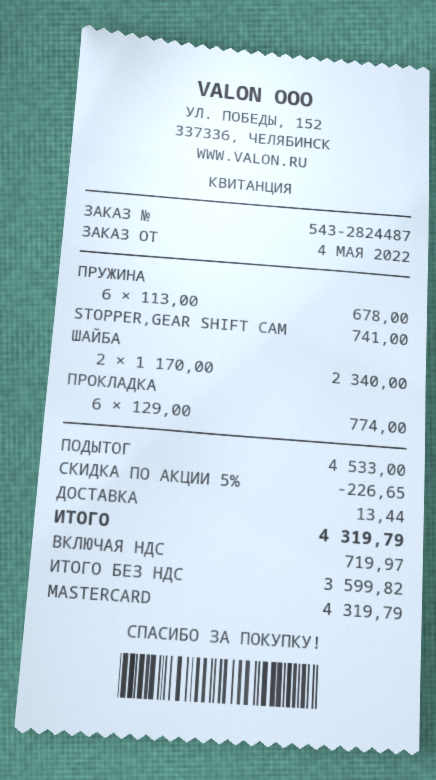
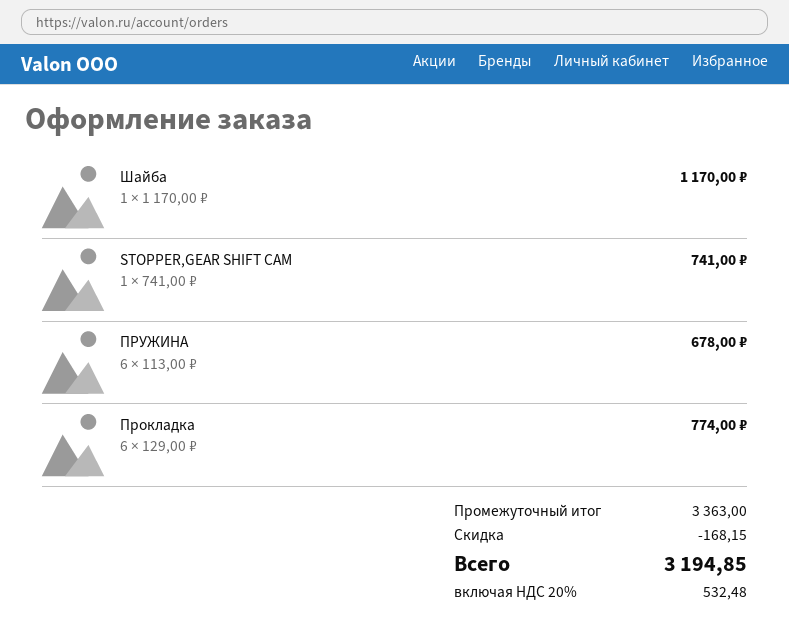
ШАЙБА: 2 x 1170.00 = 2340.00 -> 1 x 1170.00 = 1170.00
subtotal: 4533.00 -> 3363.00
discount: 226.65 -> 168.15
shipping: 13.44 -> none
tax: 719.97 -> 532.48
total: 4319.79 -> 3194.85

